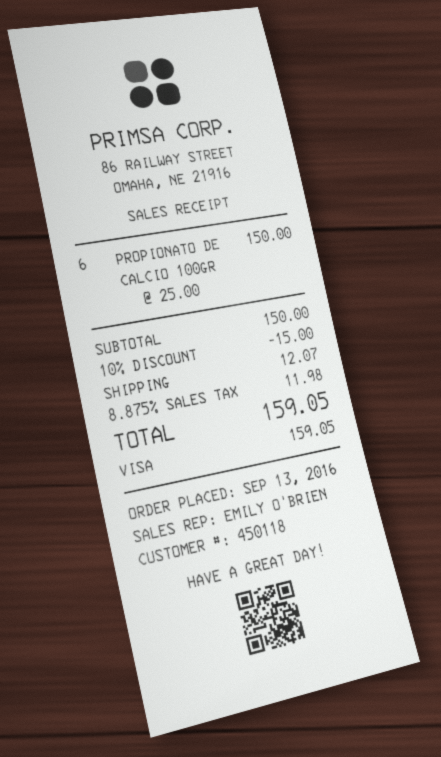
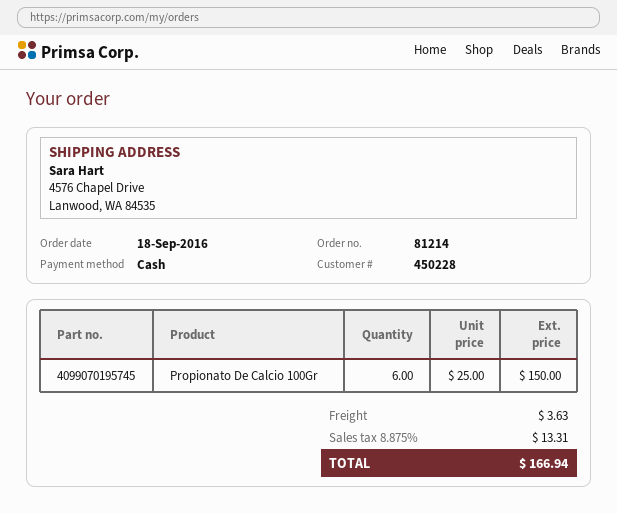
order date: 2016-09-13 -> 2016-09-18
customer number: 450118 -> 450228
payment method: Visa -> cash
discount: 10% = 15.00 -> none
shipping: 12.07 -> 3.63
tax: 8.875% = 11.98 -> 8.875% = 13.31
total: 159.05 -> 166.94

